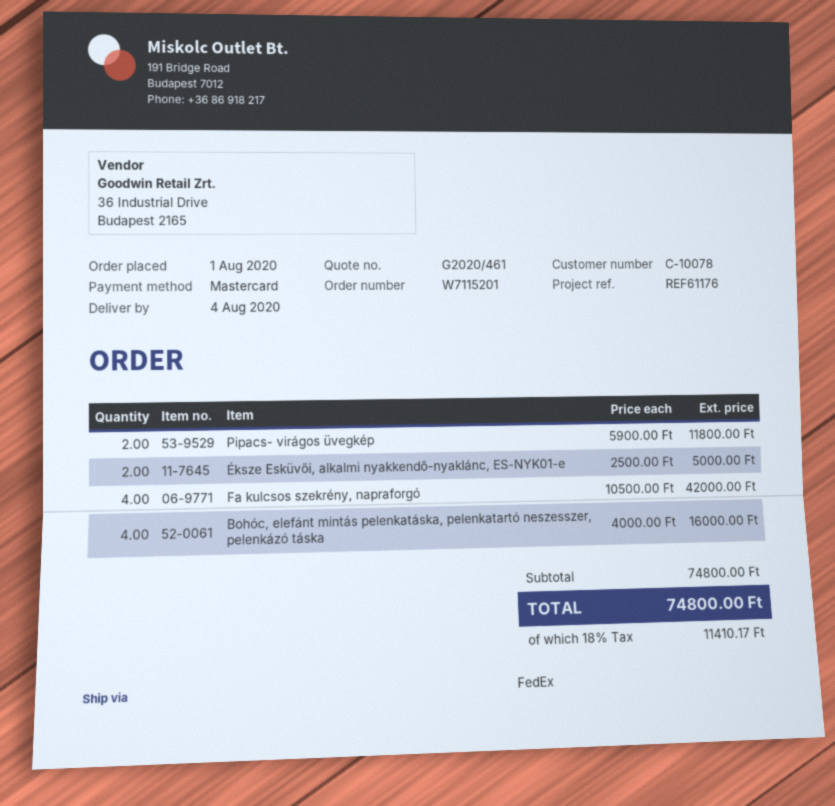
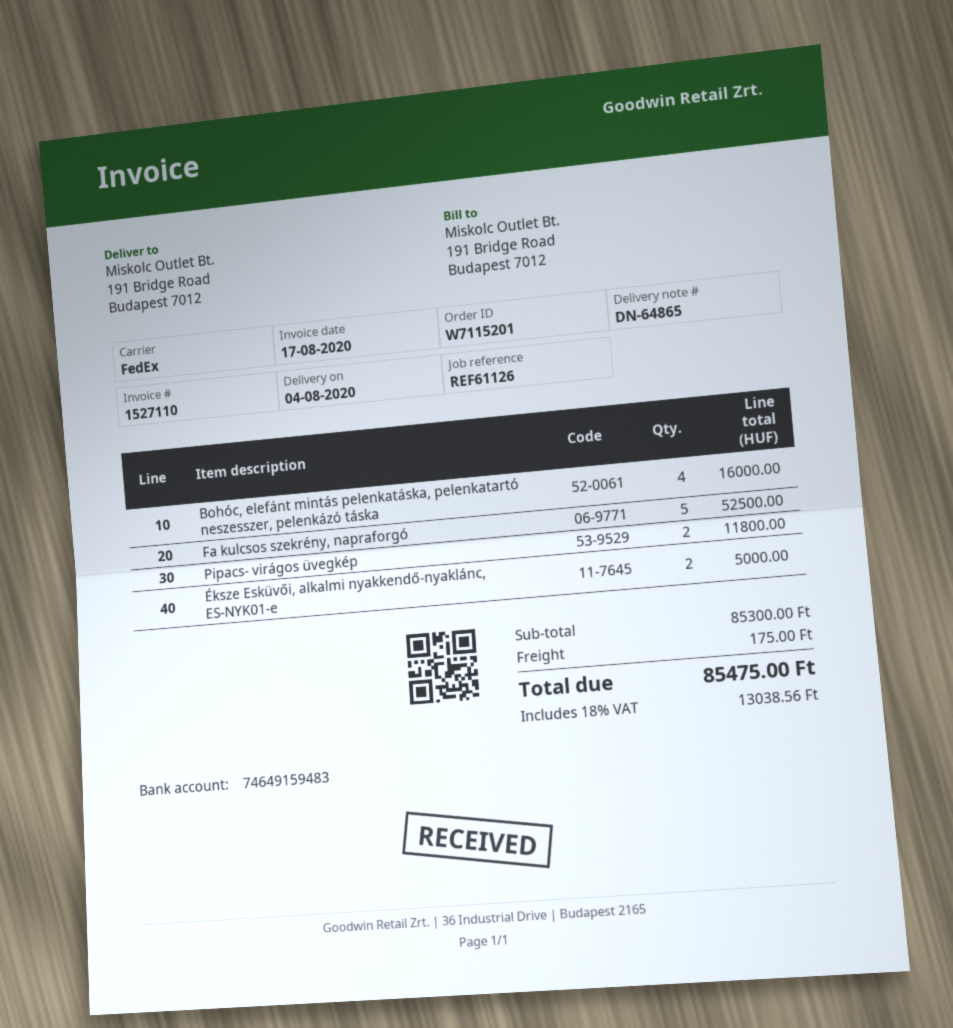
reference: REF61176 -> REF61126
Fa kulcsos szekrény, napraforgó: 4 for 42000.00 -> 5 for 52500.00
subtotal: 74800.00 -> 85300.00
shipping: none -> 175.00
tax: 18% = 11410.17 -> 18% = 13038.56
total: 74800.00 -> 85475.00

